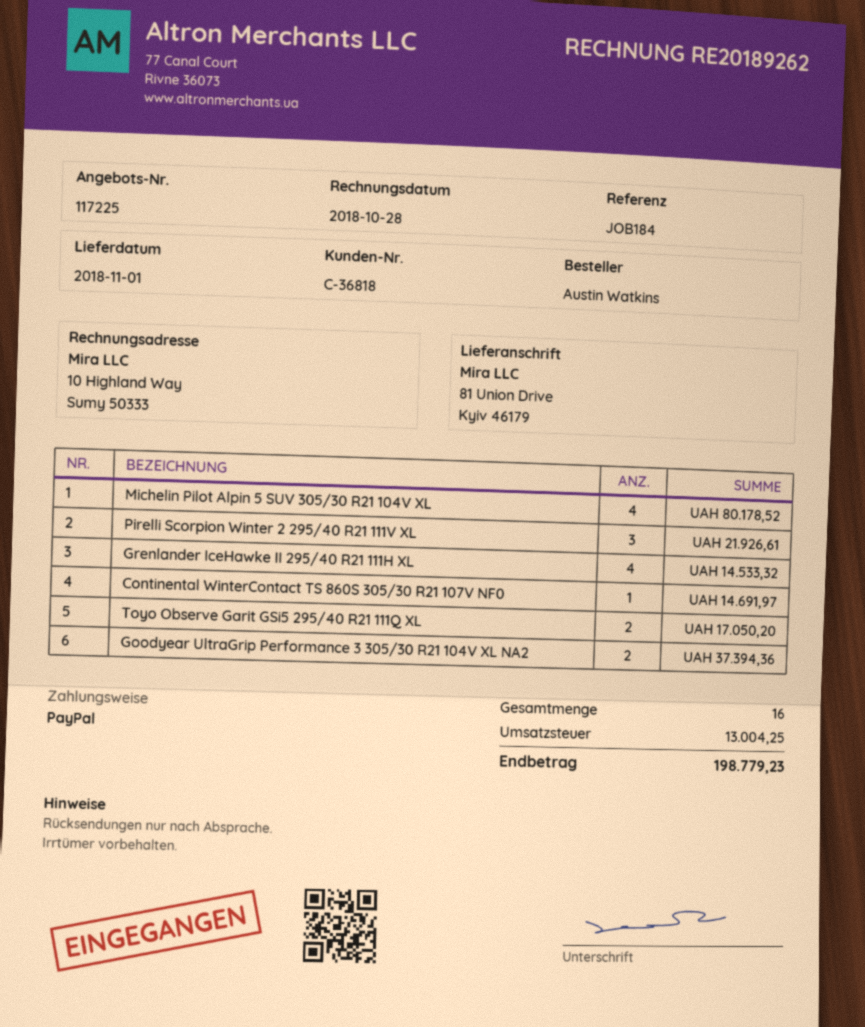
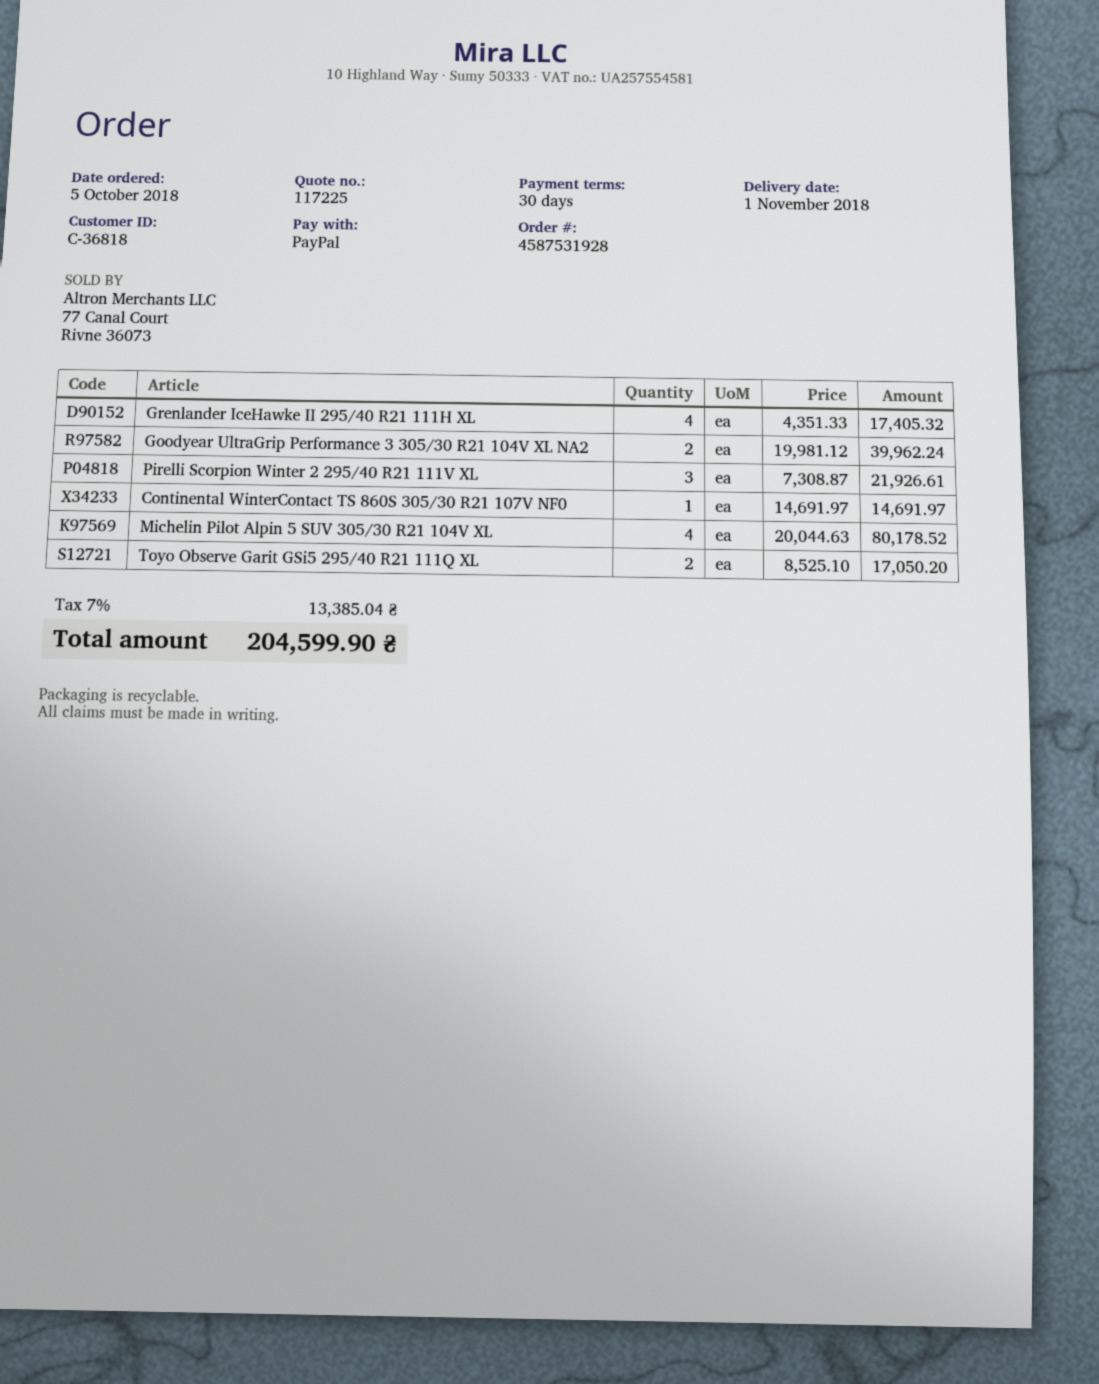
Grenlander IceHawke II 295/40 R21 111H XL: 4 for 14533.32 -> 4 for 17405.32
Goodyear UltraGrip Performance 3 305/30 R21 104V XL NA2: 2 for 37394.36 -> 2 for 39962.24
tax: 13004.25 -> 13385.04
total: 198779.23 -> 204599.90

